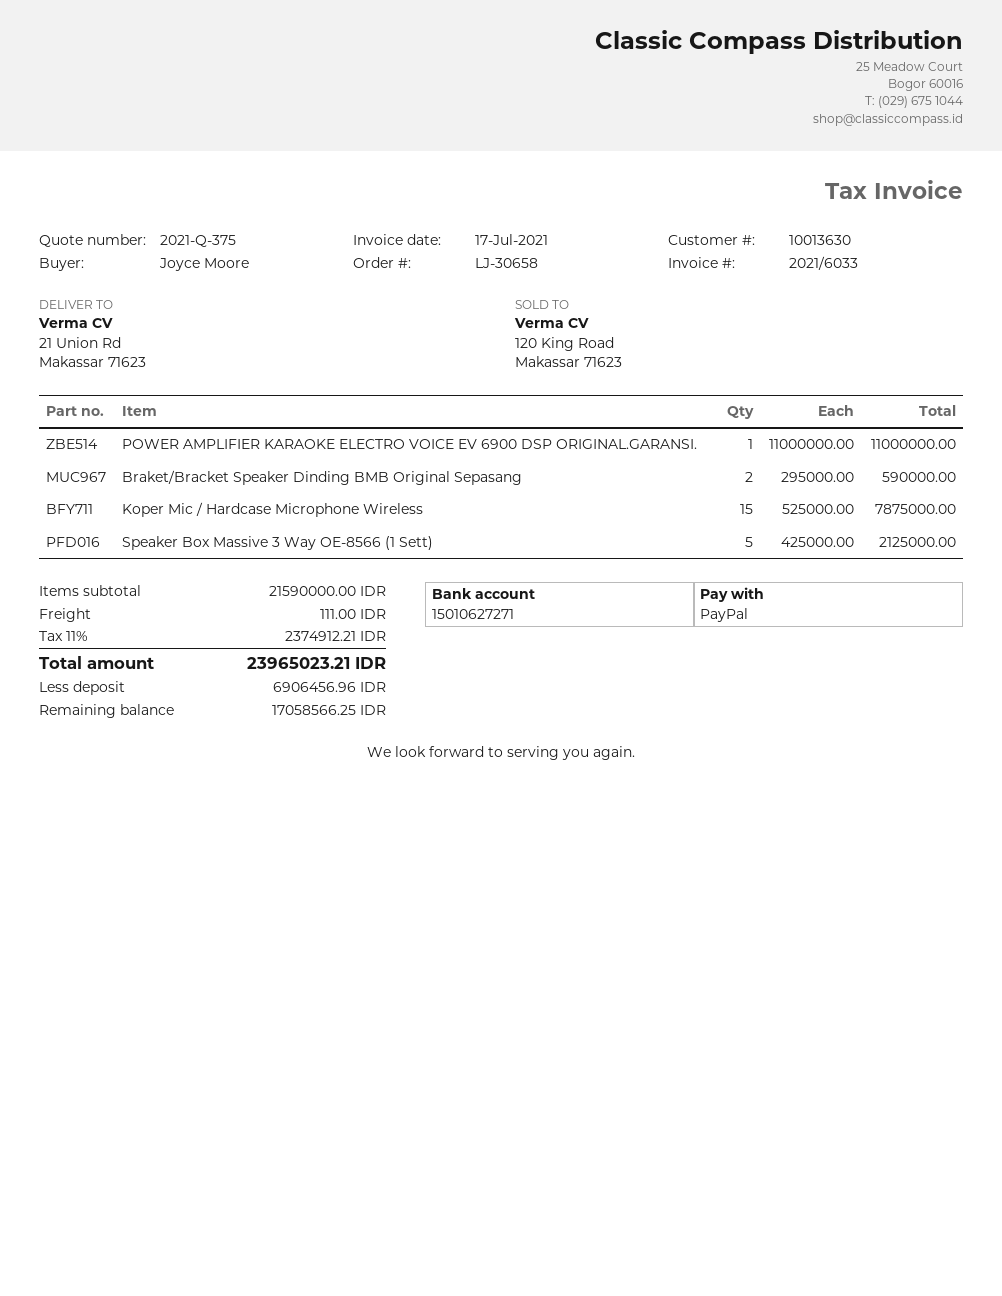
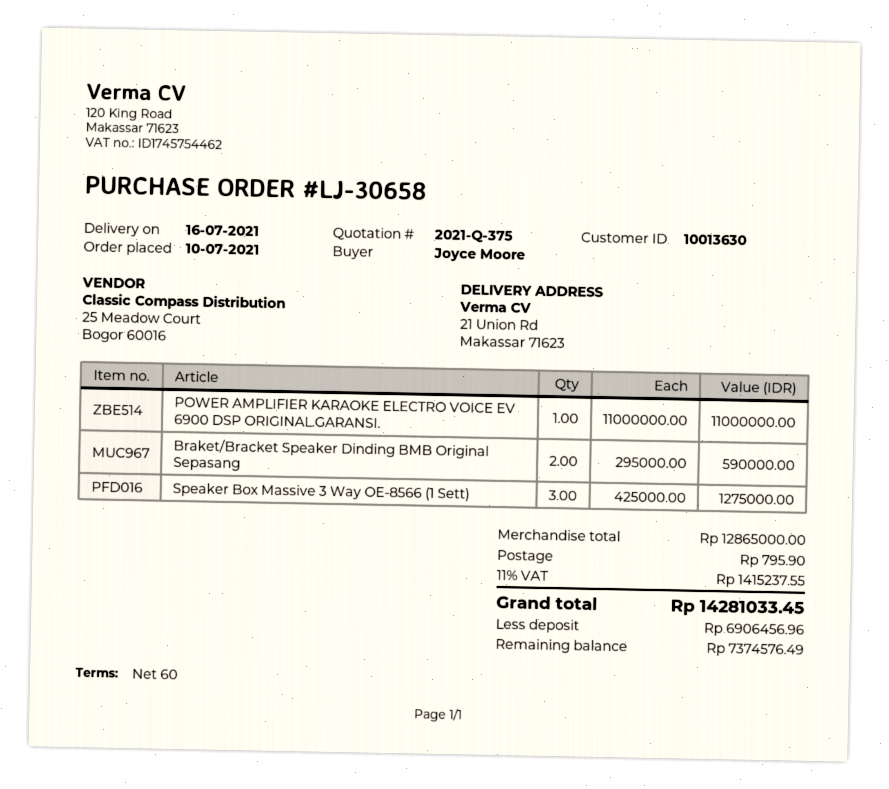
Koper Mic / Hardcase Microphone Wireless: 15 x 525000.00 = 7875000.00 -> none
Speaker Box Massive 3 Way OE-8566 (1 Sett): 5 x 425000.00 = 2125000.00 -> 3 x 425000.00 = 1275000.00
subtotal: 21590000.00 -> 12865000.00
shipping: 111.00 -> 795.90
tax: 11% = 2374912.21 -> 11% = 1415237.55
total: 23965023.21 -> 14281033.45
balance: 17058566.25 -> 7374576.49

